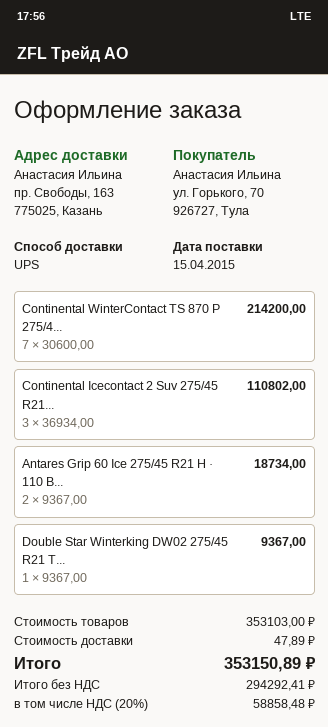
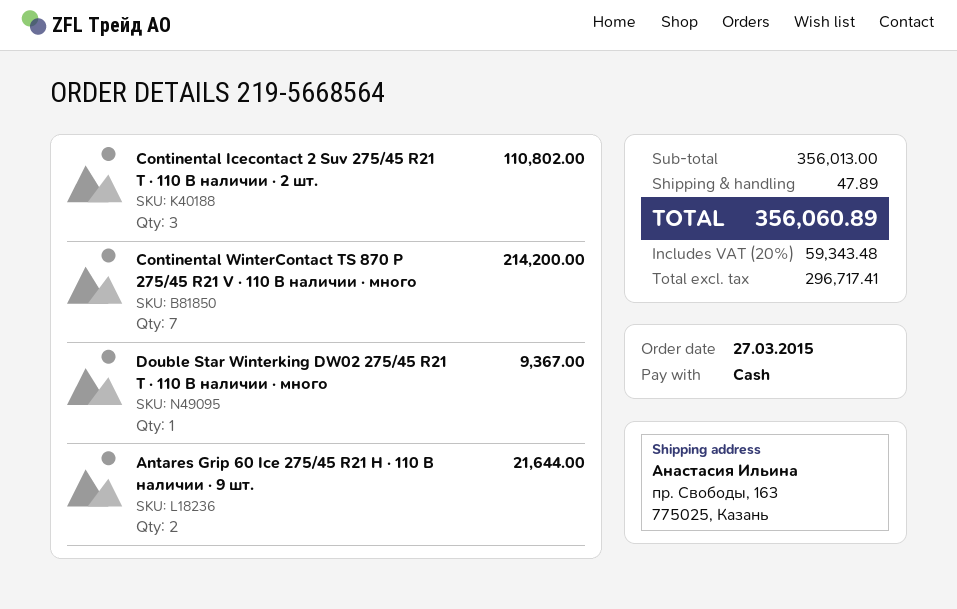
Antares Grip 60 Ice 275/45 R21 H · 110 В...: 2 for 18734.00 -> 2 for 21644.00
subtotal: 353103.00 -> 356013.00
net: 294292.41 -> 296717.41
tax: 20% = 58858.48 -> 20% = 59343.48
total: 353150.89 -> 356060.89

